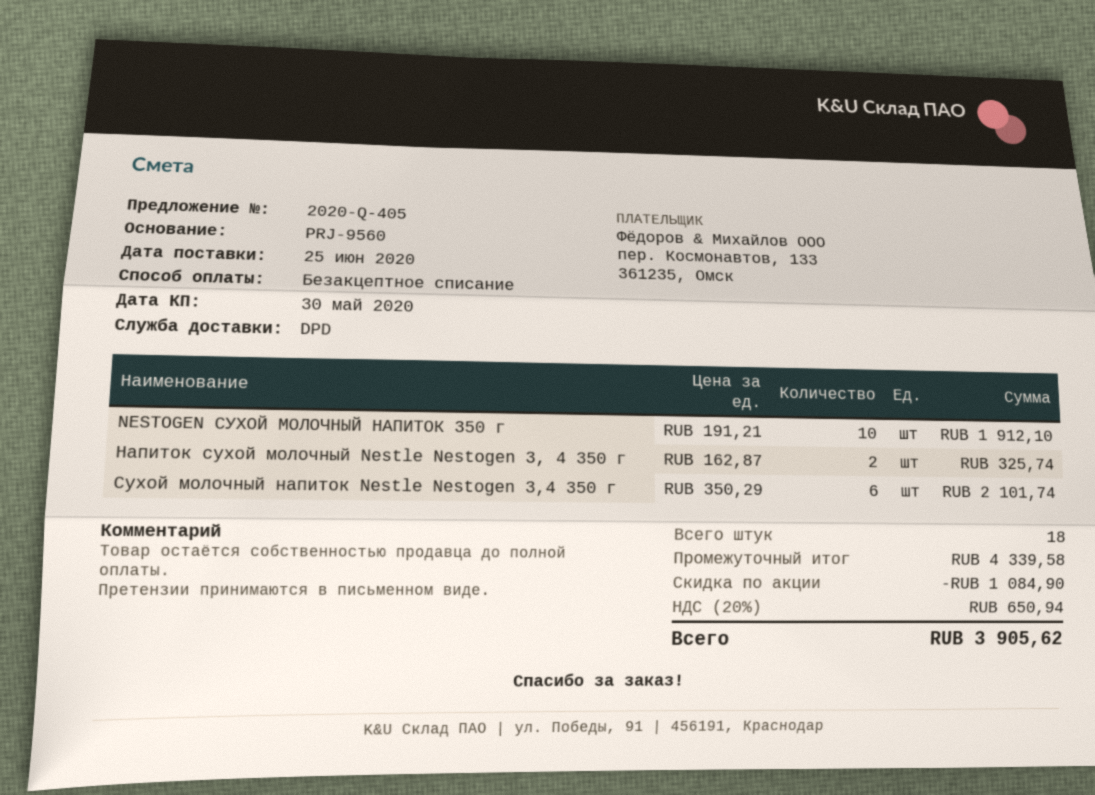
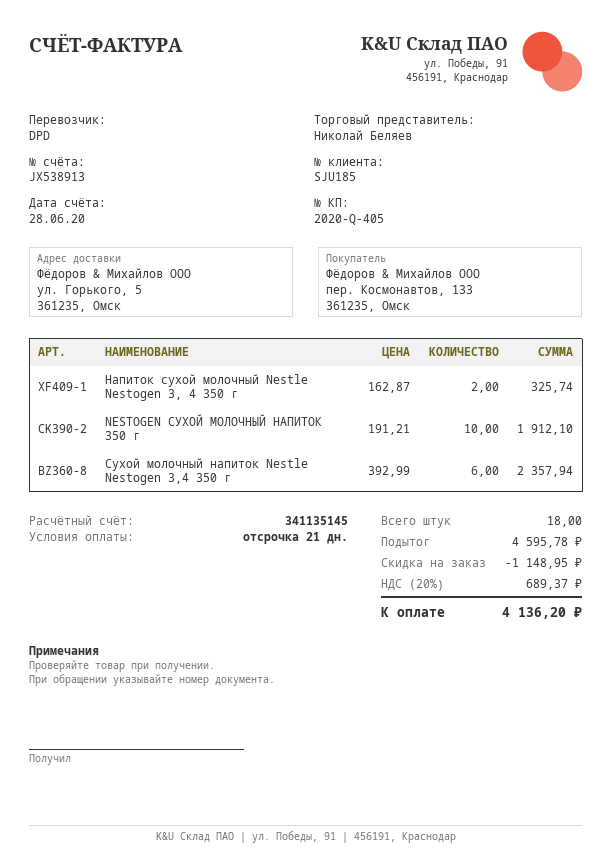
Сухой молочный напиток Nestle Nestogen 3,4 350 г: 6 x 350.29 = 2101.74 -> 6 x 392.99 = 2357.94
subtotal: 4339.58 -> 4595.78
discount: 1084.90 -> 1148.95
tax: 20% = 650.94 -> 20% = 689.37
total: 3905.62 -> 4136.20

